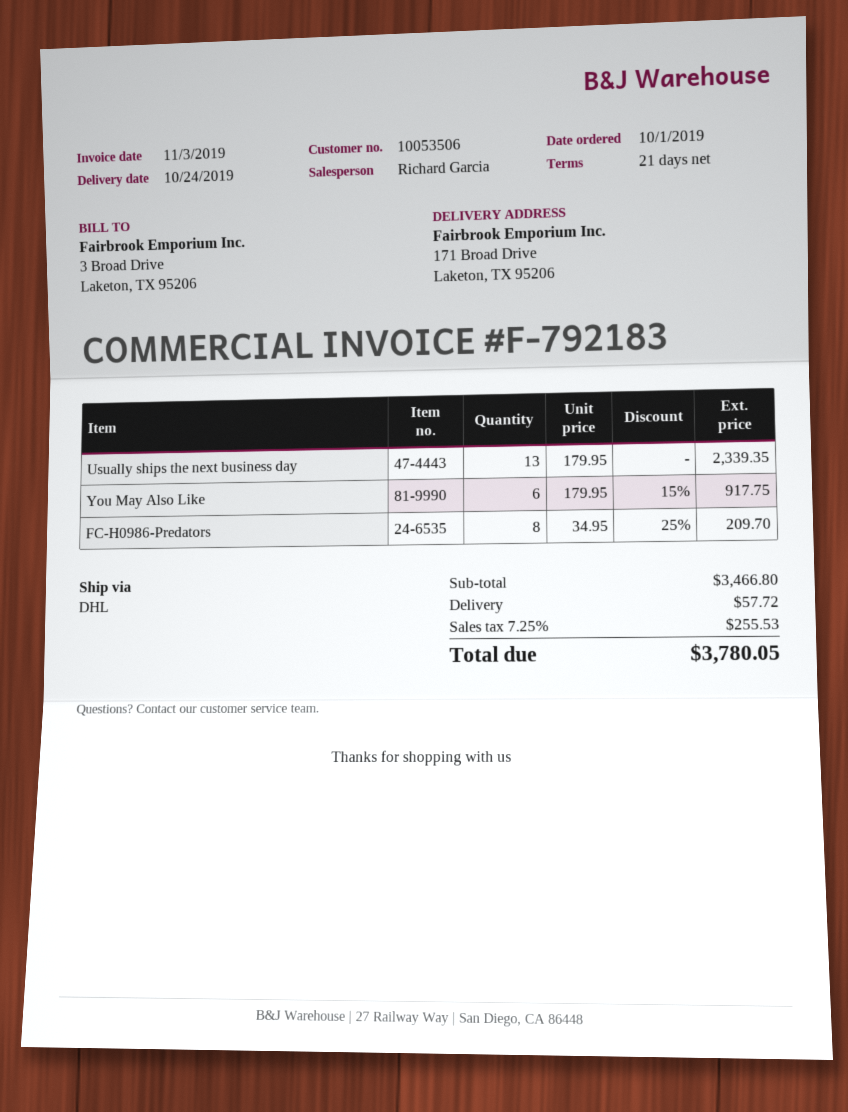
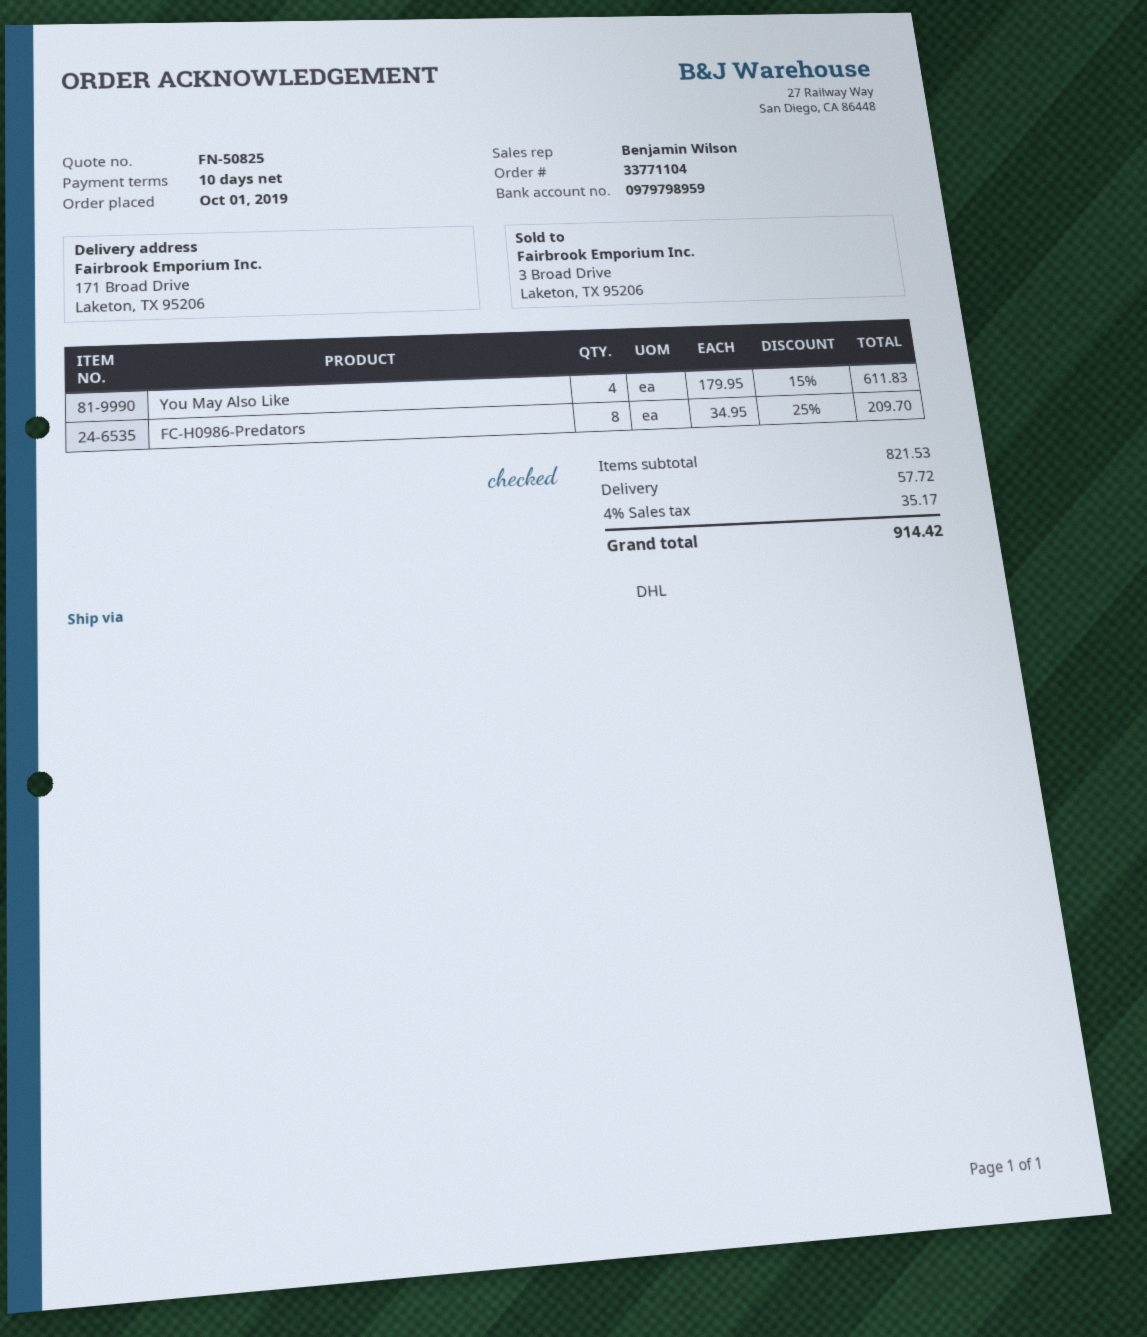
payment terms: 21 days -> 10 days
sales rep: Richard Garcia -> Benjamin Wilson
Usually ships the next business day: 13 x 179.95 = 2339.35 -> none
You May Also Like: 6 x 179.95 - 15% = 917.75 -> 4 x 179.95 - 15% = 611.83
subtotal: 3466.80 -> 821.53
tax: 7.25% = 255.53 -> 4% = 35.17
total: 3780.05 -> 914.42

